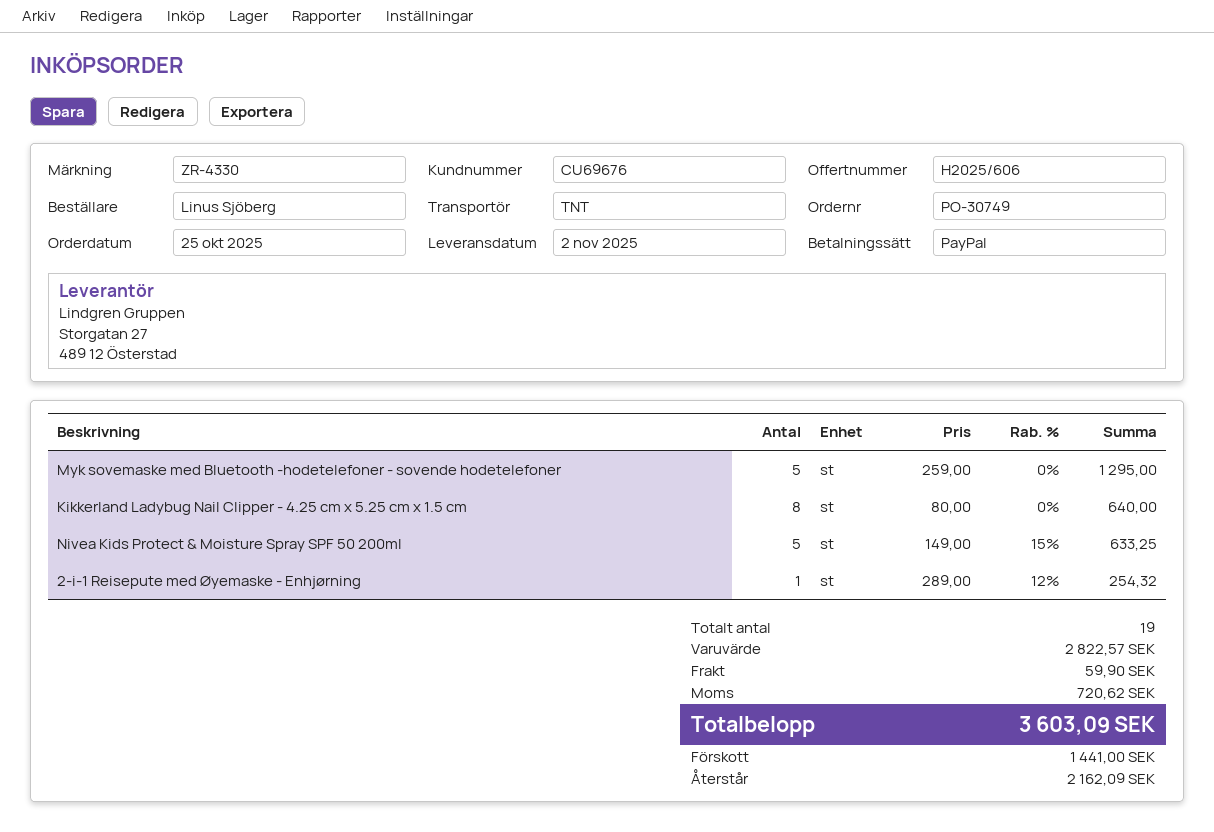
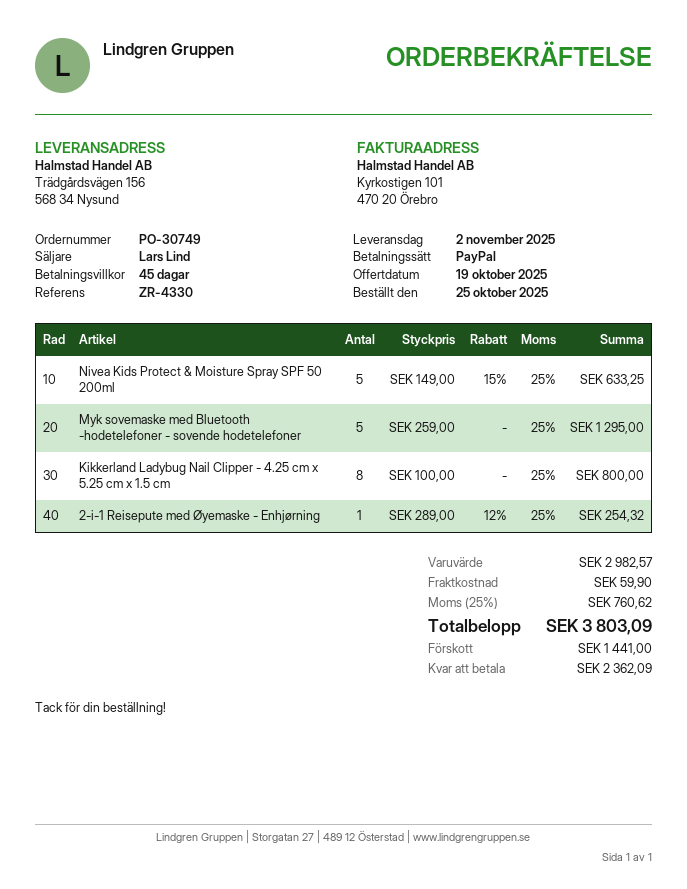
Kikkerland Ladybug Nail Clipper - 4.25 cm x 5.25 cm x 1.5 cm: 8 x 80.00 = 640.00 -> 8 x 100.00 = 800.00
subtotal: 2822.57 -> 2982.57
tax: 720.62 -> 760.62
total: 3603.09 -> 3803.09
balance: 2162.09 -> 2362.09

